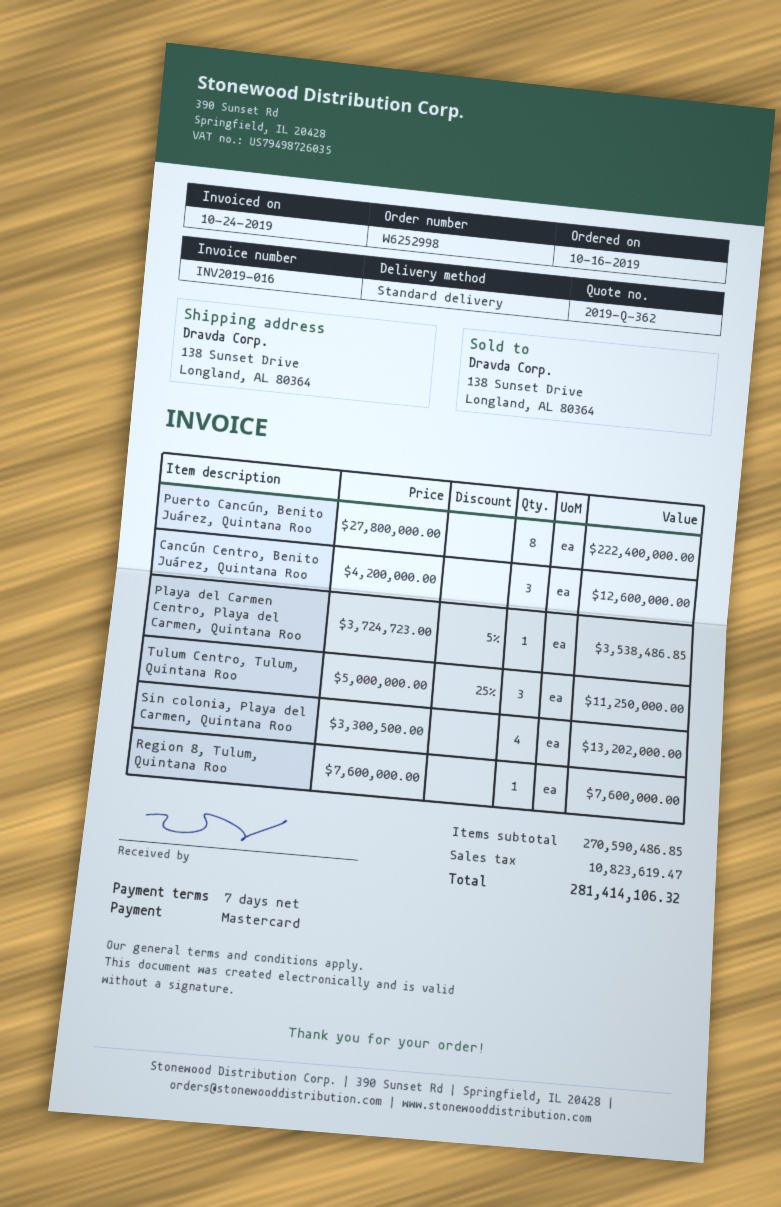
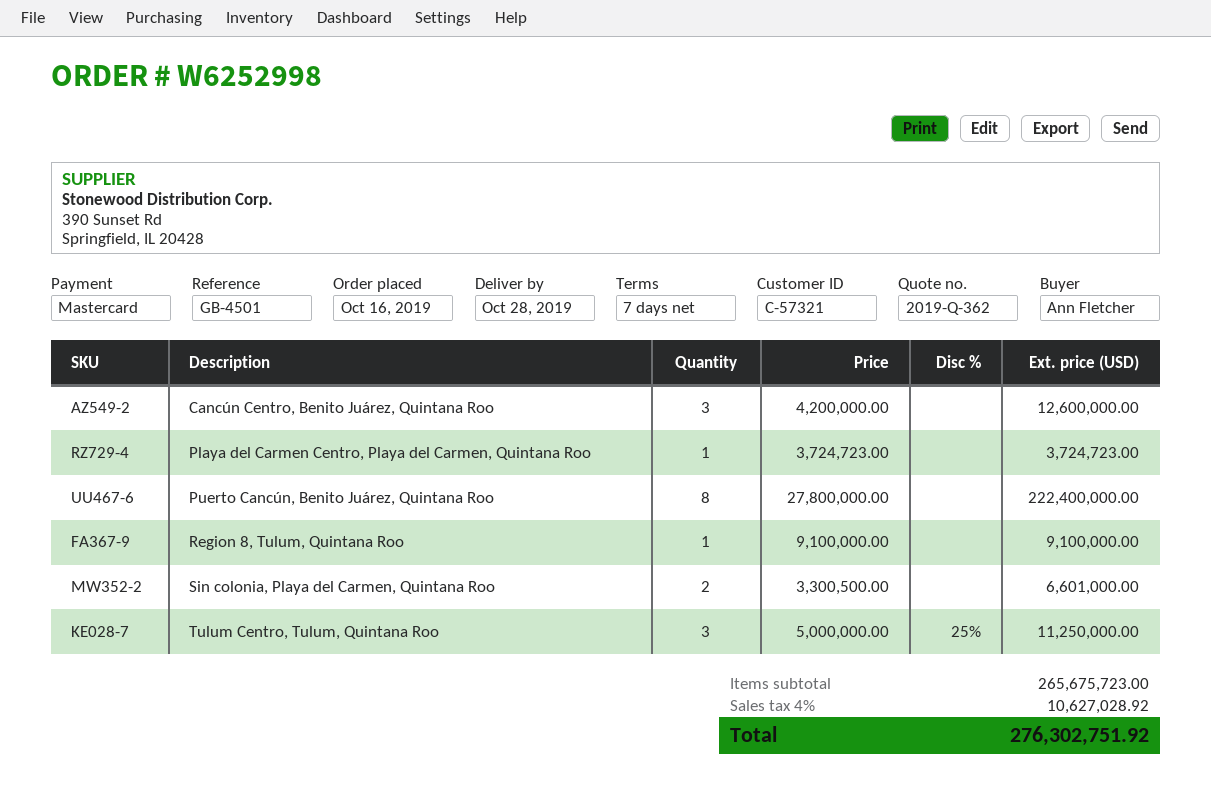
Playa del Carmen Centro, Playa del Carmen, Quintana Roo: 1 x 3724723.00 - 5% = 3538486.85 -> 1 x 3724723.00 = 3724723.00
Sin colonia, Playa del Carmen, Quintana Roo: 4 x 3300500.00 = 13202000.00 -> 2 x 3300500.00 = 6601000.00
Region 8, Tulum, Quintana Roo: 1 x 7600000.00 = 7600000.00 -> 1 x 9100000.00 = 9100000.00
subtotal: 270590486.85 -> 265675723.00
tax: 10823619.47 -> 10627028.92
total: 281414106.32 -> 276302751.92

